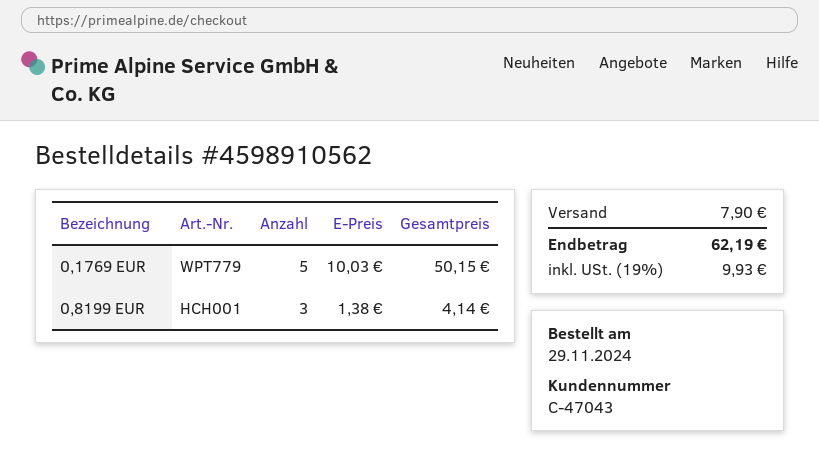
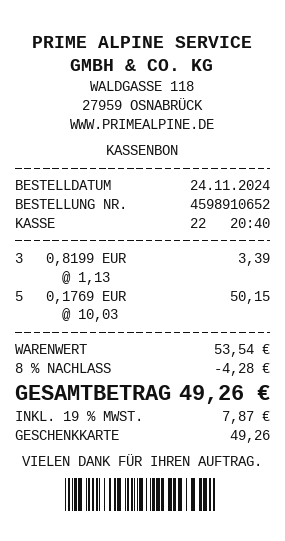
order number: 4598910562 -> 4598910652
order date: 2024-11-29 -> 2024-11-24
0,8199 EUR: 3 x 1.38 = 4.14 -> 3 x 1.13 = 3.39
discount: none -> 8% = 4.28
shipping: 7.90 -> none
tax: 19% = 9.93 -> 19% = 7.87
total: 62.19 -> 49.26

